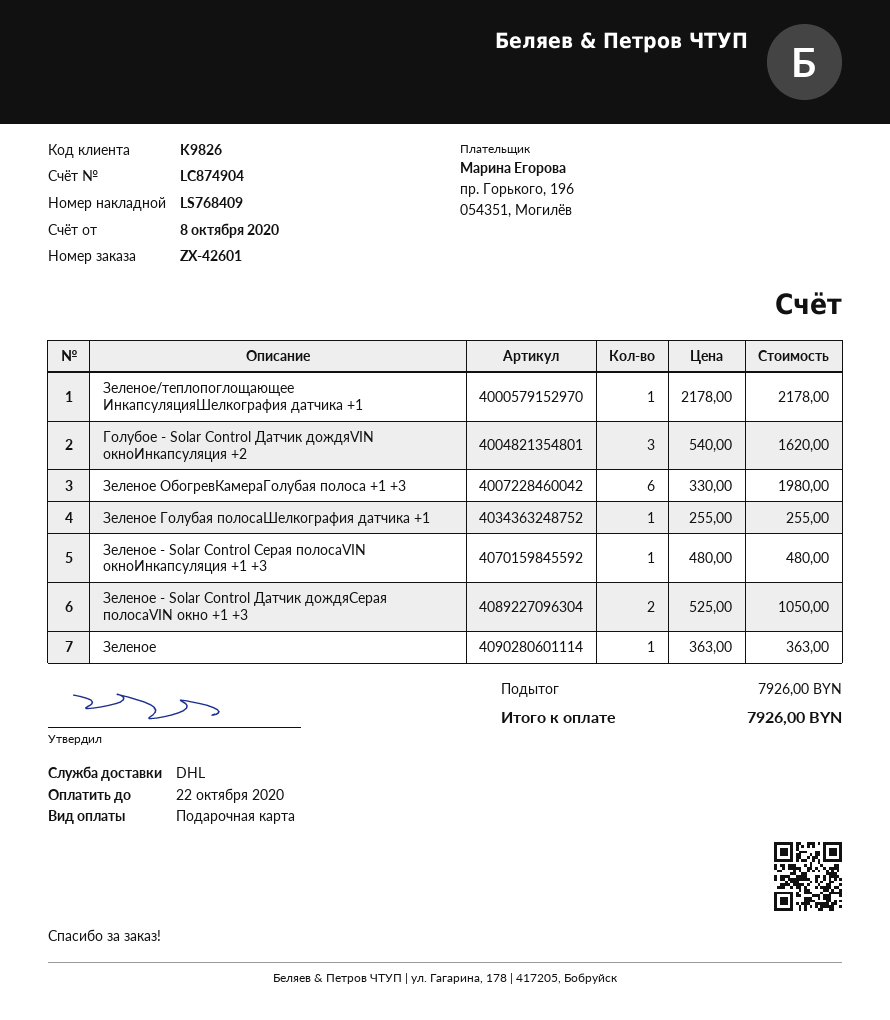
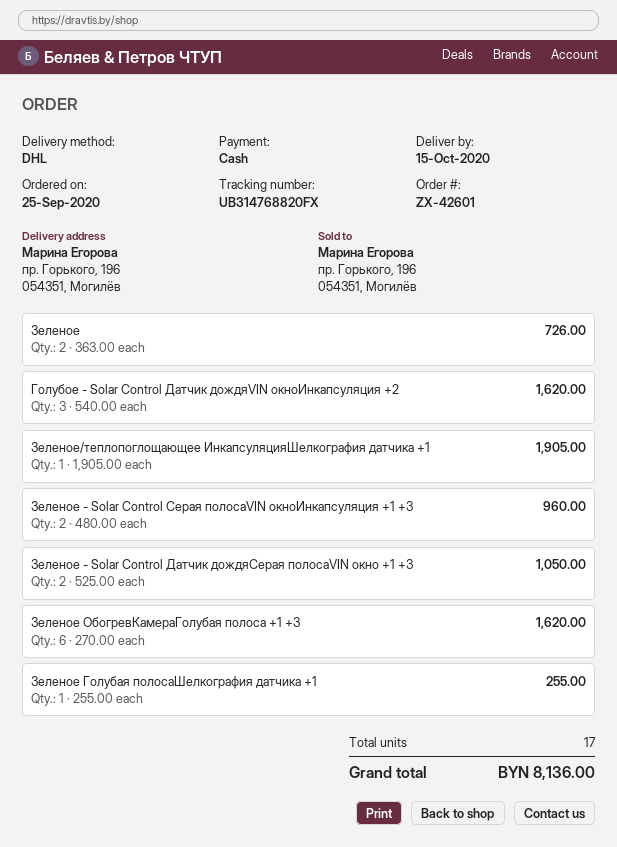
payment method: gift card -> cash
Зеленое/теплопоглощающее ИнкапсуляцияШелкография датчика +1: 1 x 2178.00 = 2178.00 -> 1 x 1905.00 = 1905.00
Зеленое ОбогревКамераГолубая полоса +1 +3: 6 x 330.00 = 1980.00 -> 6 x 270.00 = 1620.00
Зеленое - Solar Control Серая полосаVIN окноИнкапсуляция +1 +3: 1 x 480.00 = 480.00 -> 2 x 480.00 = 960.00
Зеленое: 1 x 363.00 = 363.00 -> 2 x 363.00 = 726.00
total: 7926.00 -> 8136.00

